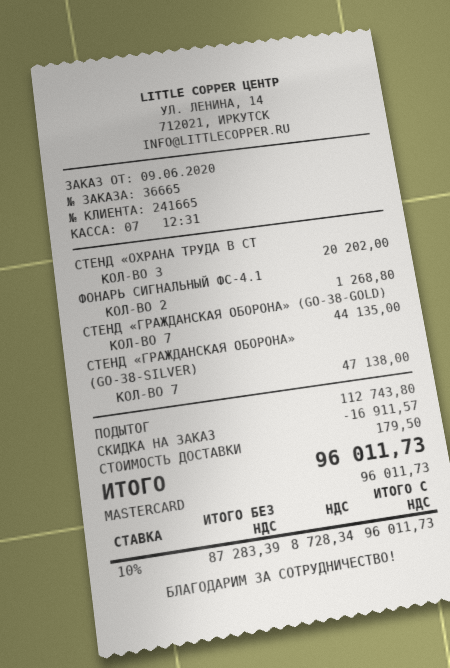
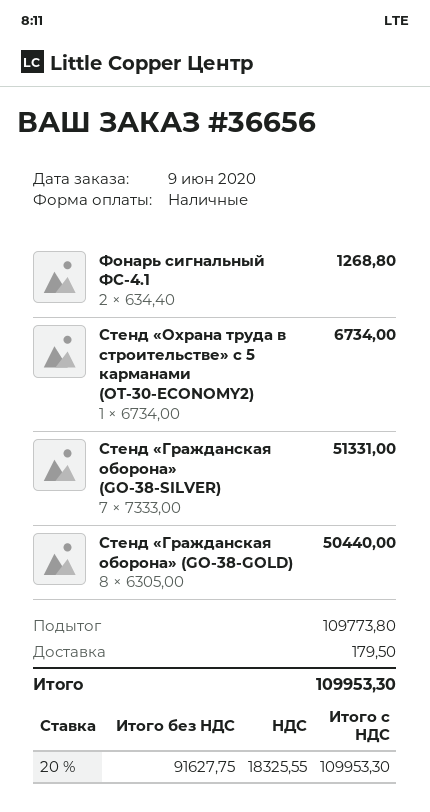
order number: 36665 -> 36656
payment method: Mastercard -> cash
СТЕНД «ОХРАНА ТРУДА В СТ: 3 for 20202.00 -> 1 for 6734.00
СТЕНД «ГРАЖДАНСКАЯ ОБОРОНА» (GO-38-GOLD): 7 for 44135.00 -> 8 for 50440.00
СТЕНД «ГРАЖДАНСКАЯ ОБОРОНА» (GO-38-SILVER): 7 for 47138.00 -> 7 for 51331.00
subtotal: 112743.80 -> 109773.80
discount: 16911.57 -> none
net: 87283.39 -> 91627.75
tax: 10% = 8728.34 -> 20% = 18325.55
total: 96011.73 -> 109953.30

